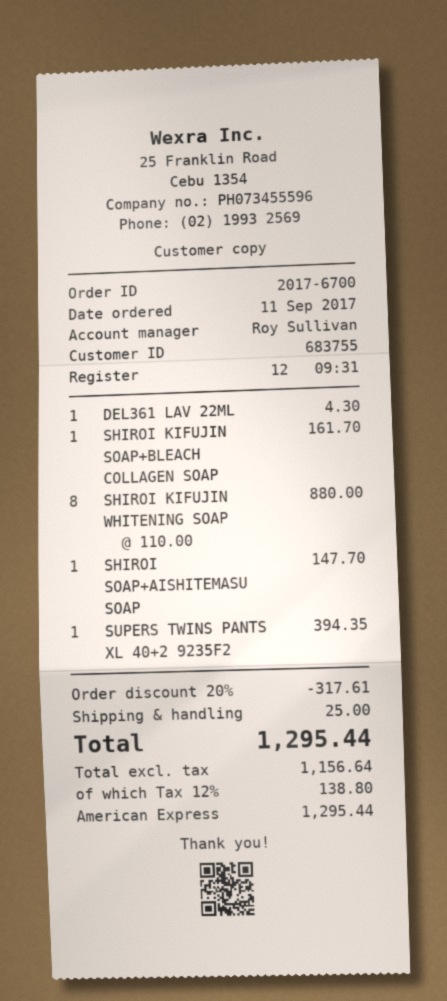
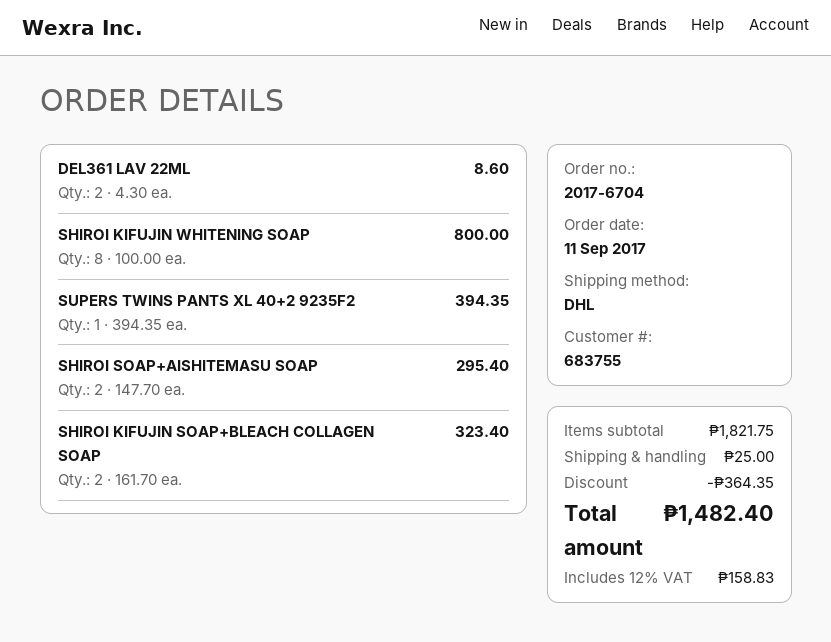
order number: 2017-6700 -> 2017-6704
DEL361 LAV 22ML: 1 x 4.30 = 4.30 -> 2 x 4.30 = 8.60
SHIROI KIFUJIN SOAP+BLEACH COLLAGEN SOAP: 1 x 161.70 = 161.70 -> 2 x 161.70 = 323.40
SHIROI KIFUJIN WHITENING SOAP: 8 x 110.00 = 880.00 -> 8 x 100.00 = 800.00
SHIROI SOAP+AISHITEMASU SOAP: 1 x 147.70 = 147.70 -> 2 x 147.70 = 295.40
discount: 317.61 -> 364.35
tax: 12% = 138.80 -> 12% = 158.83
total: 1295.44 -> 1482.40

